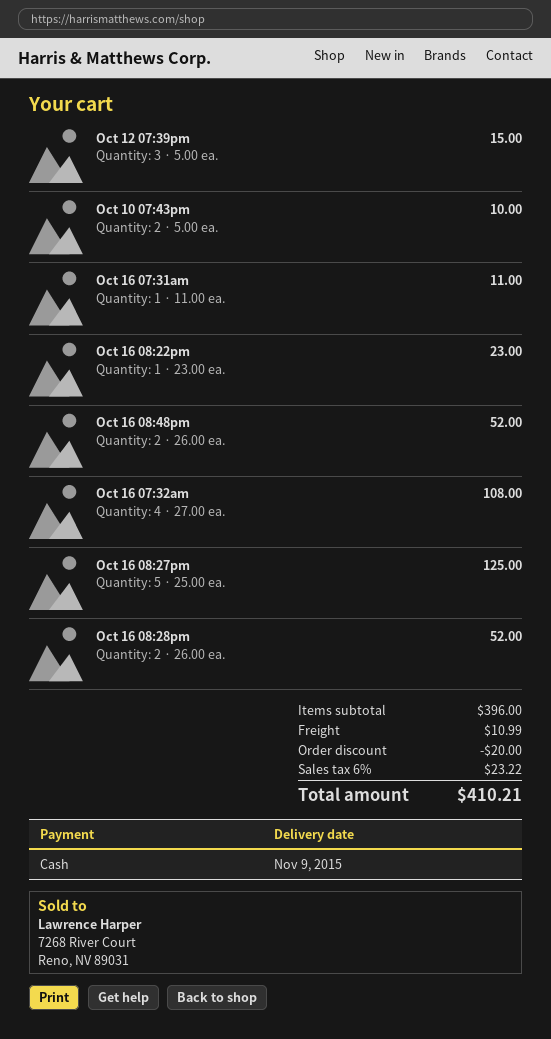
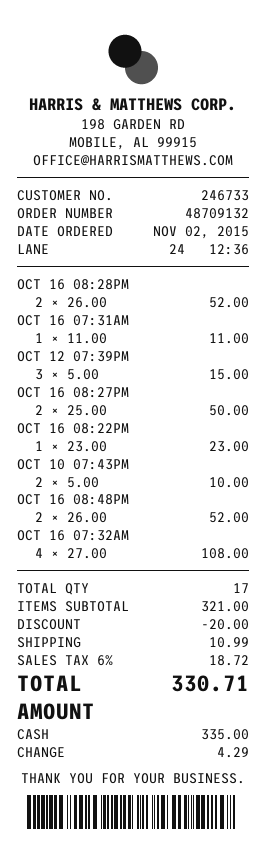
Oct 16 08:27pm: 5 x 25.00 = 125.00 -> 2 x 25.00 = 50.00
subtotal: 396.00 -> 321.00
tax: 6% = 23.22 -> 6% = 18.72
total: 410.21 -> 330.71

